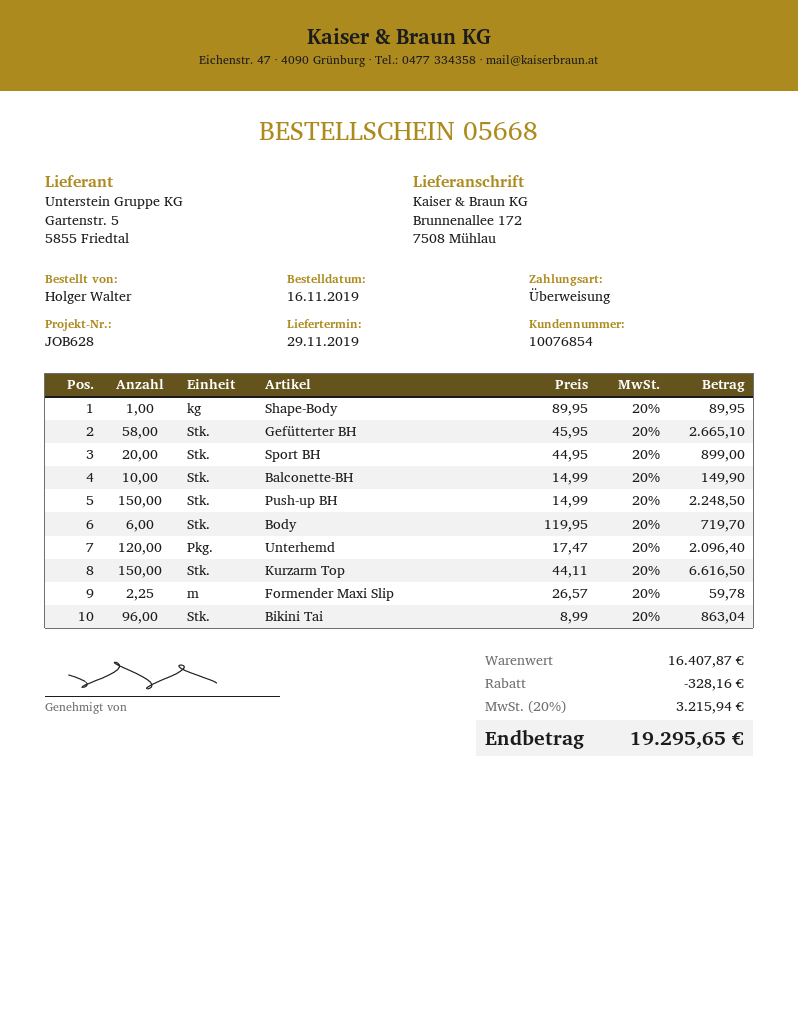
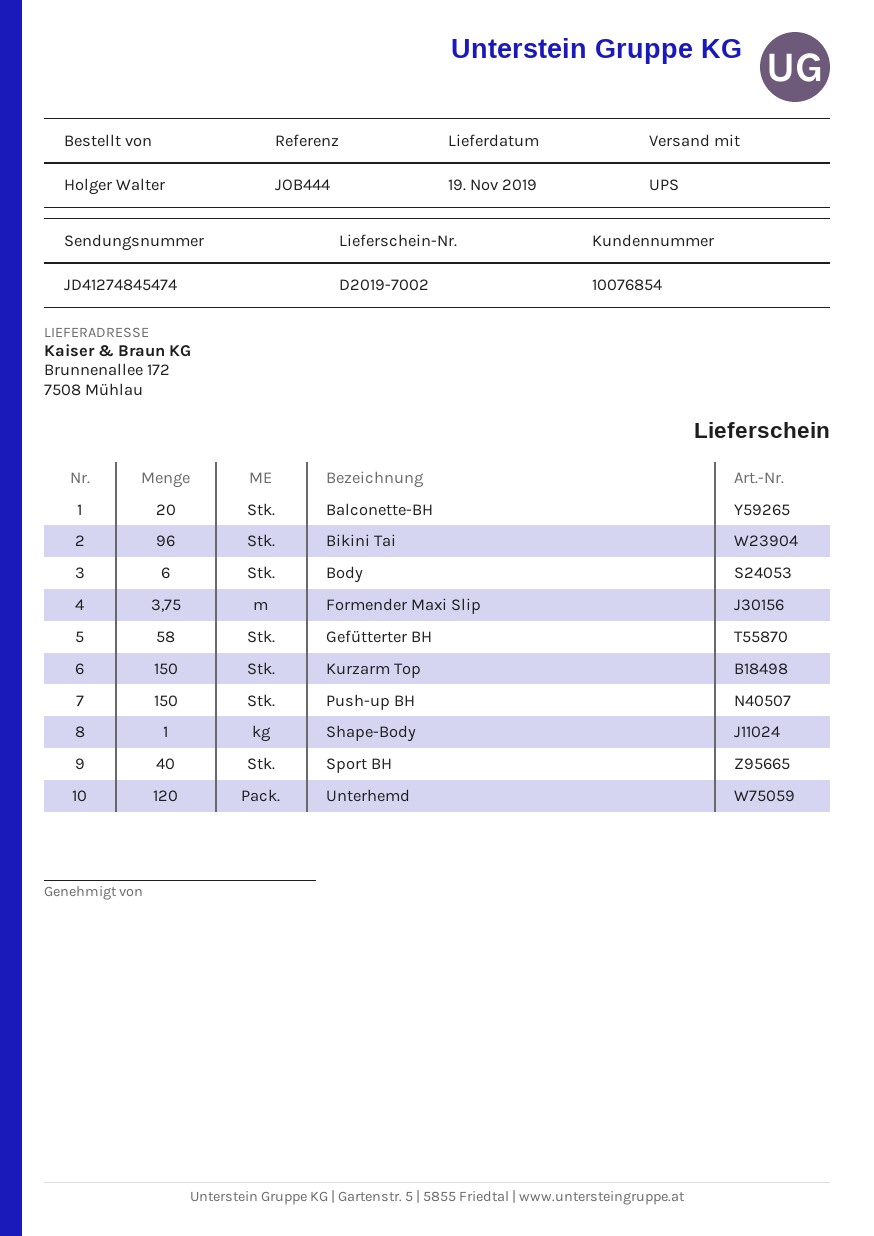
delivery date: 2019-11-29 -> 2019-11-19
reference: JOB628 -> JOB444
Sport BH: 20 -> 40
Balconette-BH: 10 -> 20
Formender Maxi Slip: 2.25 -> 3.75

